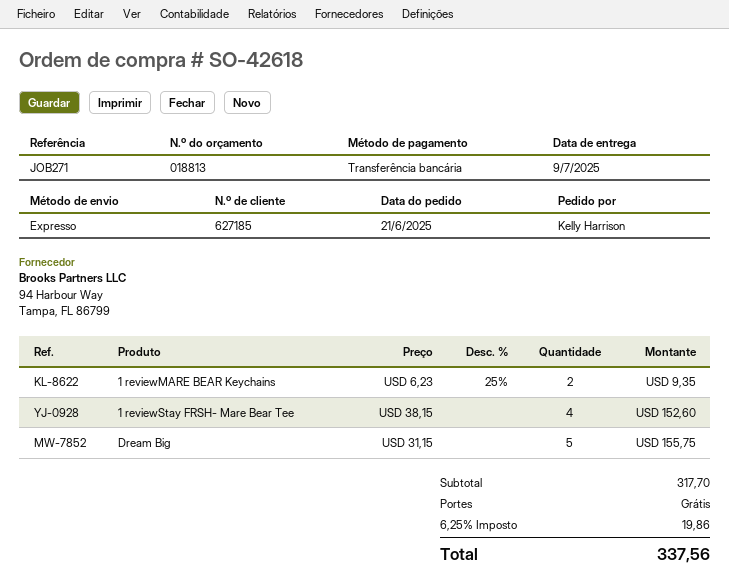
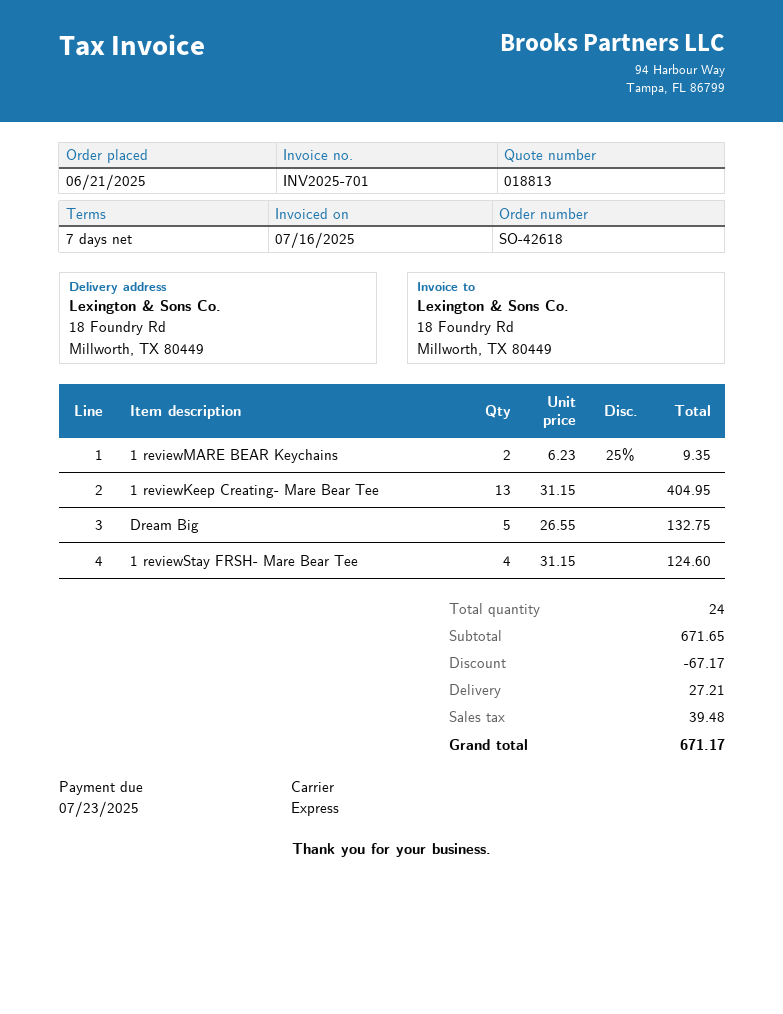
1 reviewStay FRSH- Mare Bear Tee: 4 x 38.15 = 152.60 -> 4 x 31.15 = 124.60
Dream Big: 5 x 31.15 = 155.75 -> 5 x 26.55 = 132.75
1 reviewKeep Creating- Mare Bear Tee: none -> 13 x 31.15 = 404.95
subtotal: 317.70 -> 671.65
discount: none -> 67.17
shipping: 0.00 -> 27.21
tax: 19.86 -> 39.48
total: 337.56 -> 671.17

